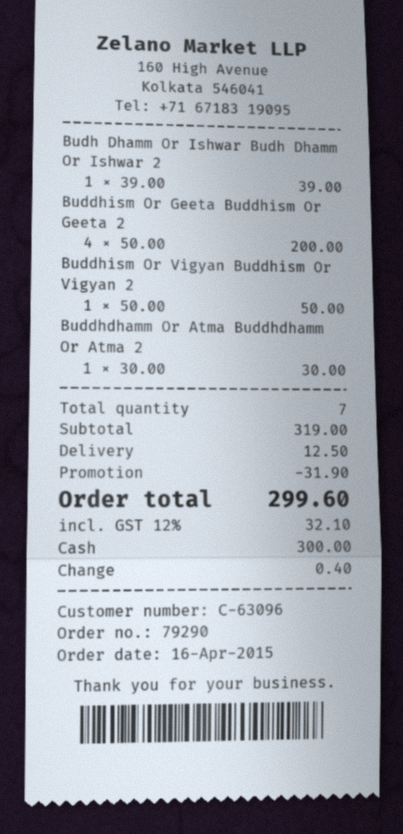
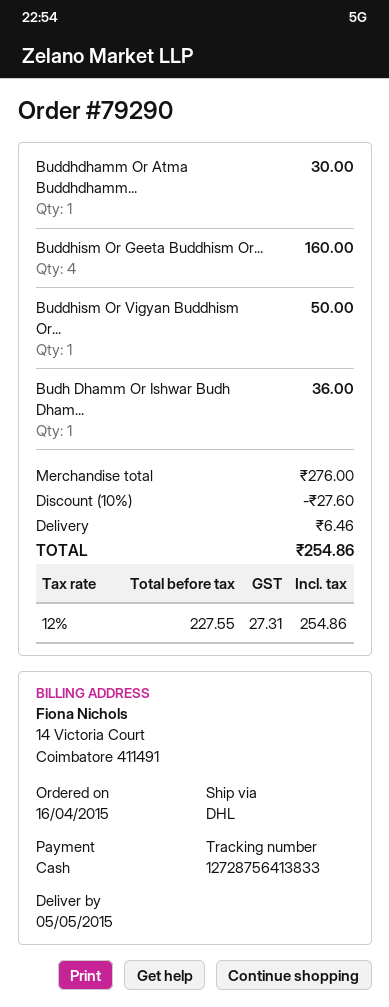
Budh Dhamm Or Ishwar Budh Dhamm Or Ishwar 2: 1 for 39.00 -> 1 for 36.00
Buddhism Or Geeta Buddhism Or Geeta 2: 4 for 200.00 -> 4 for 160.00
subtotal: 319.00 -> 276.00
discount: 31.90 -> 27.60
shipping: 12.50 -> 6.46
tax: 12% = 32.10 -> 12% = 27.31
total: 299.60 -> 254.86

